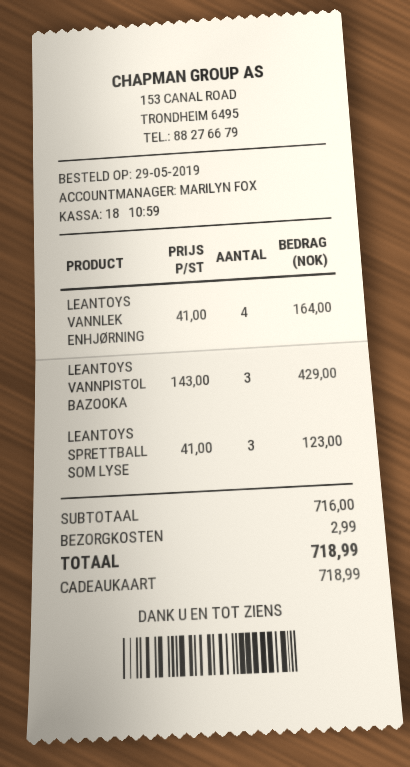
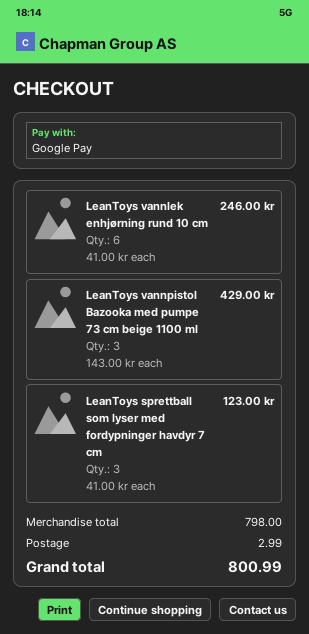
payment method: gift card -> Google Pay
LEANTOYS VANNLEK ENHJØRNING: 4 x 41.00 = 164.00 -> 6 x 41.00 = 246.00
subtotal: 716.00 -> 798.00
total: 718.99 -> 800.99

